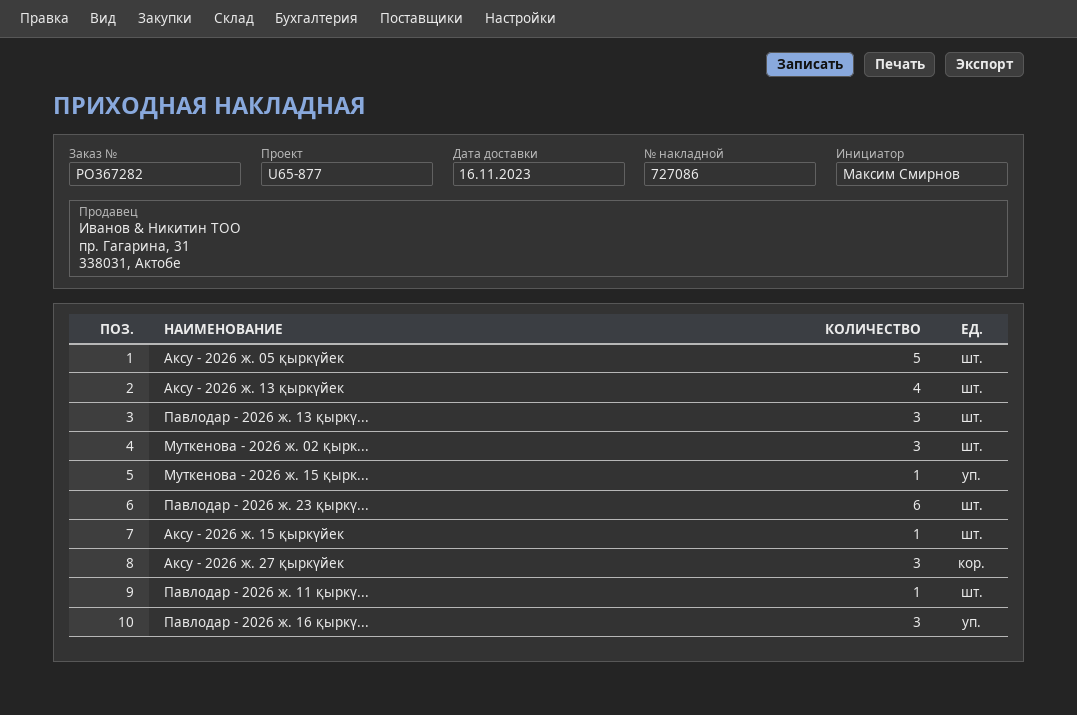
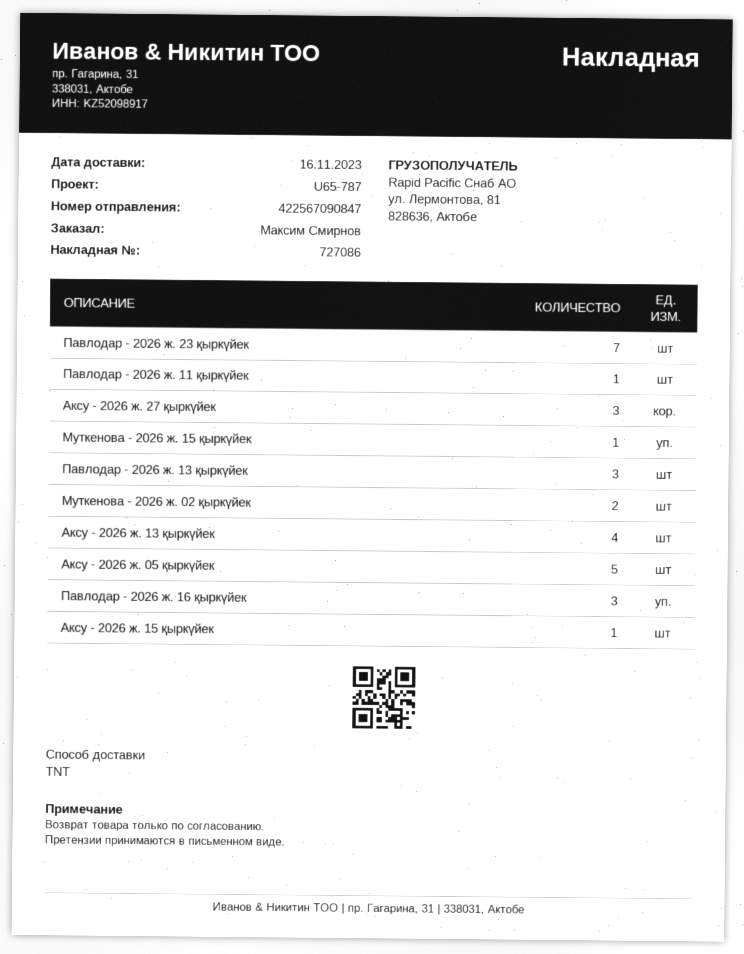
reference: U65-877 -> U65-787
Муткенова - 2026 ж. 02 қырк...: 3 -> 2
Павлодар - 2026 ж. 23 қыркү...: 6 -> 7

